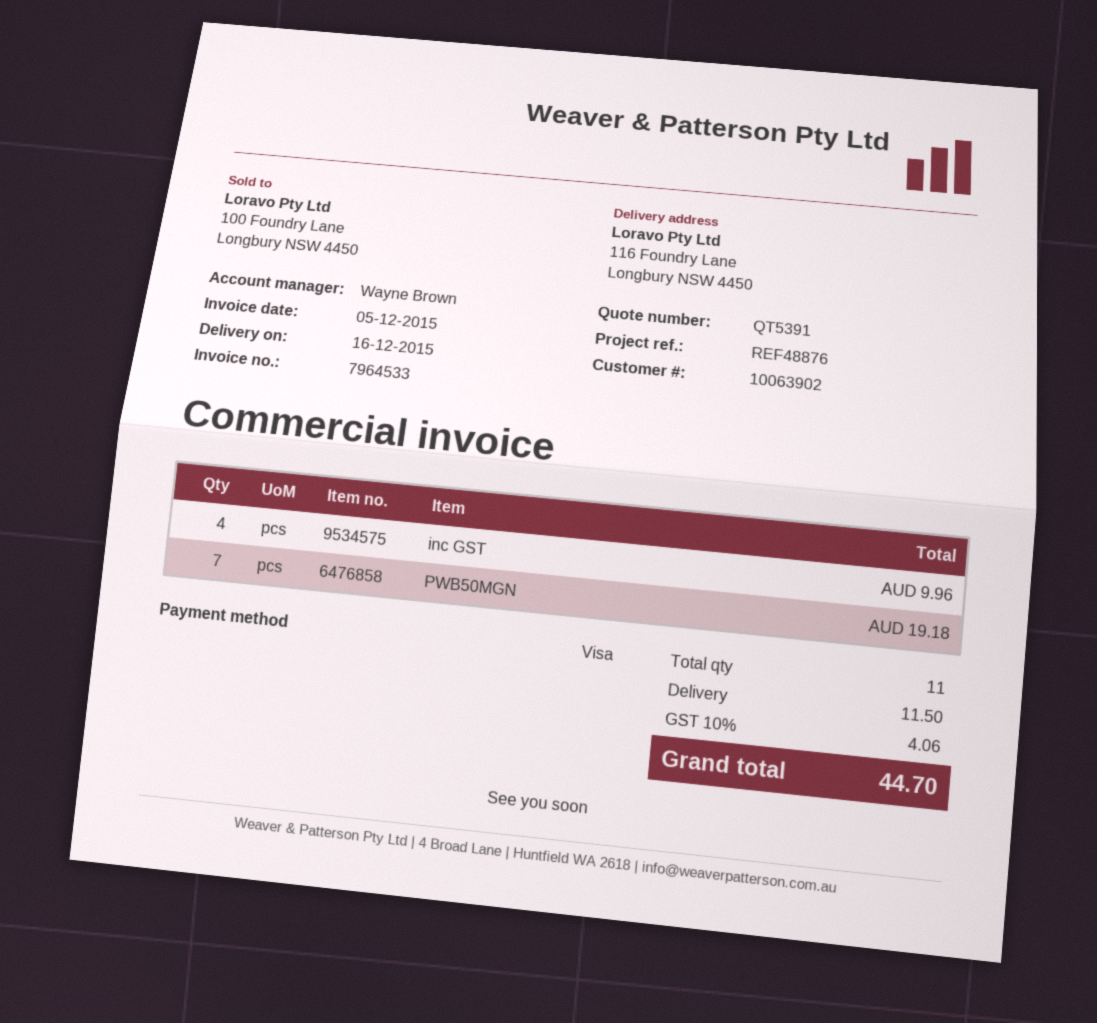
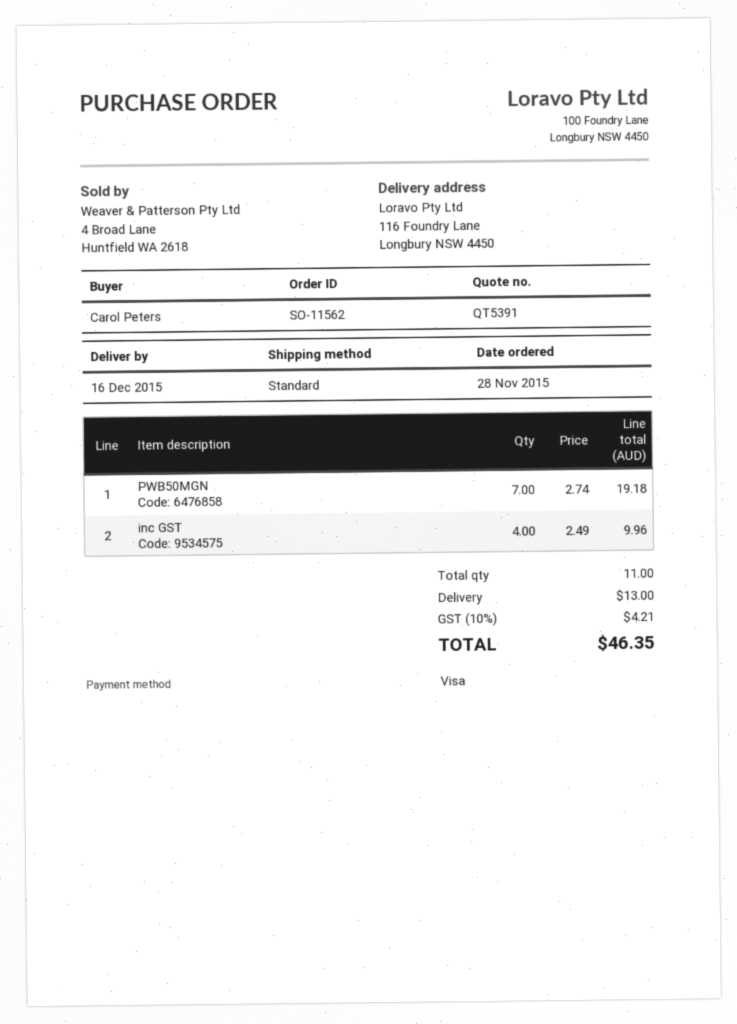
shipping: 11.50 -> 13.00
tax: 10% = 4.06 -> 10% = 4.21
total: 44.70 -> 46.35

